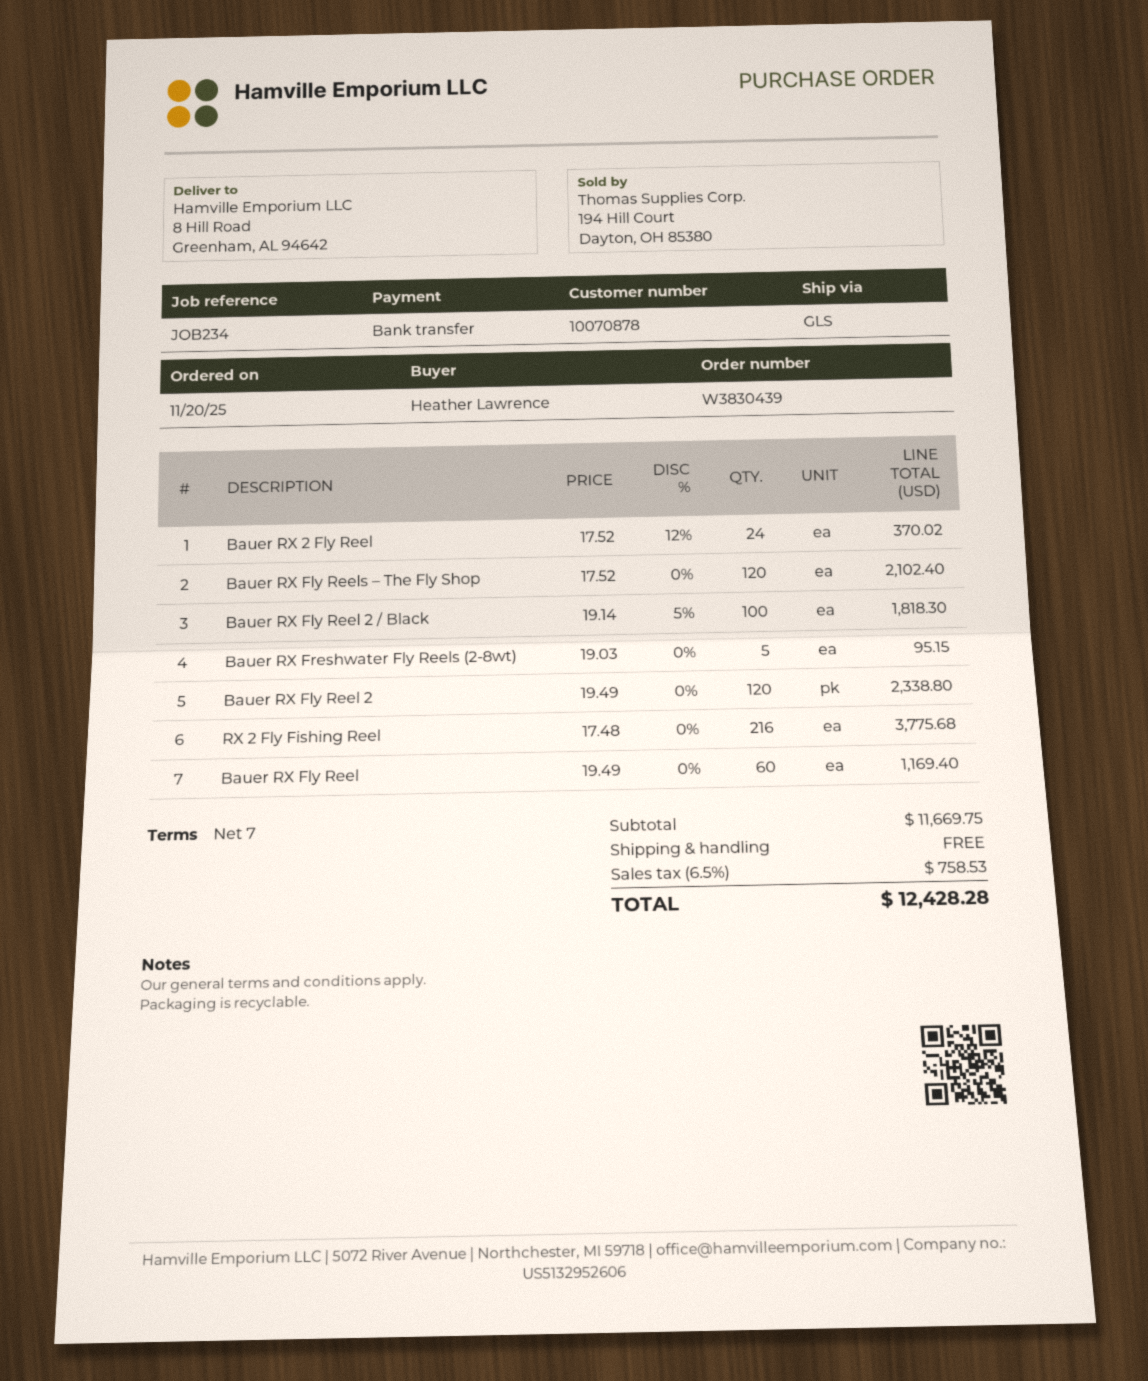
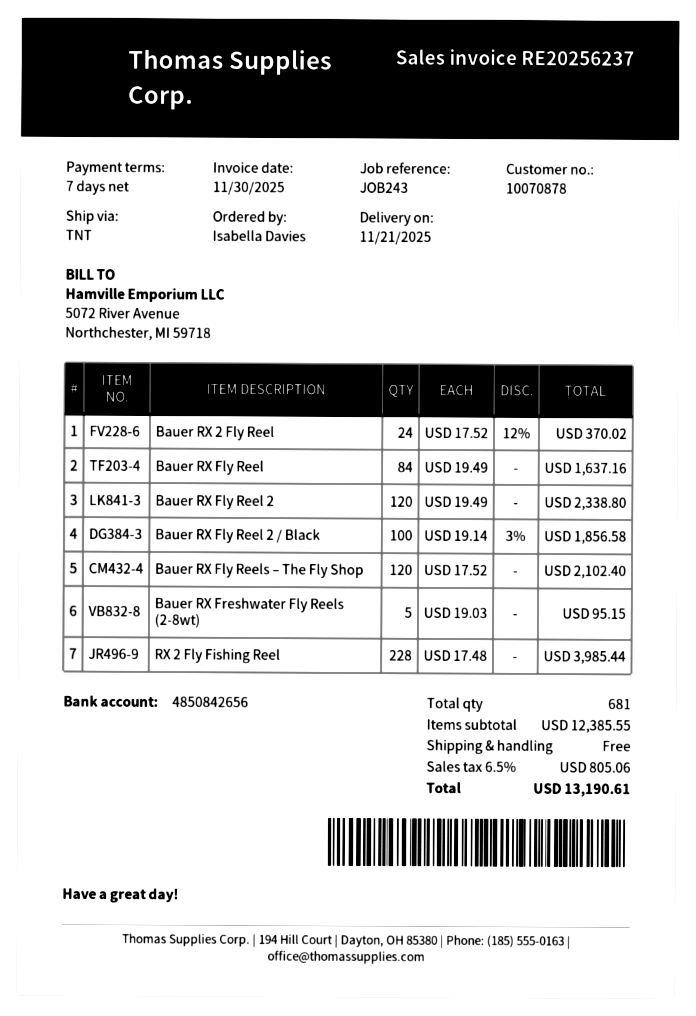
reference: JOB234 -> JOB243
ordered by: Heather Lawrence -> Isabella Davies
shipping method: GLS -> TNT
Bauer RX Fly Reel 2 / Black: 100 x 19.14 - 5% = 1818.30 -> 100 x 19.14 - 3% = 1856.58
RX 2 Fly Fishing Reel: 216 x 17.48 = 3775.68 -> 228 x 17.48 = 3985.44
Bauer RX Fly Reel: 60 x 19.49 = 1169.40 -> 84 x 19.49 = 1637.16
subtotal: 11669.75 -> 12385.55
tax: 6.5% = 758.53 -> 6.5% = 805.06
total: 12428.28 -> 13190.61

